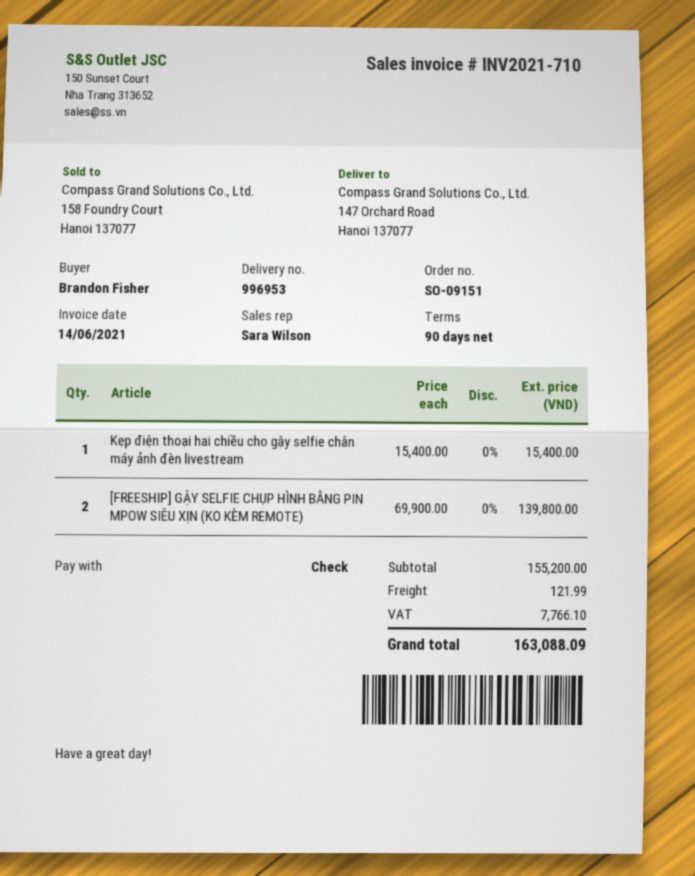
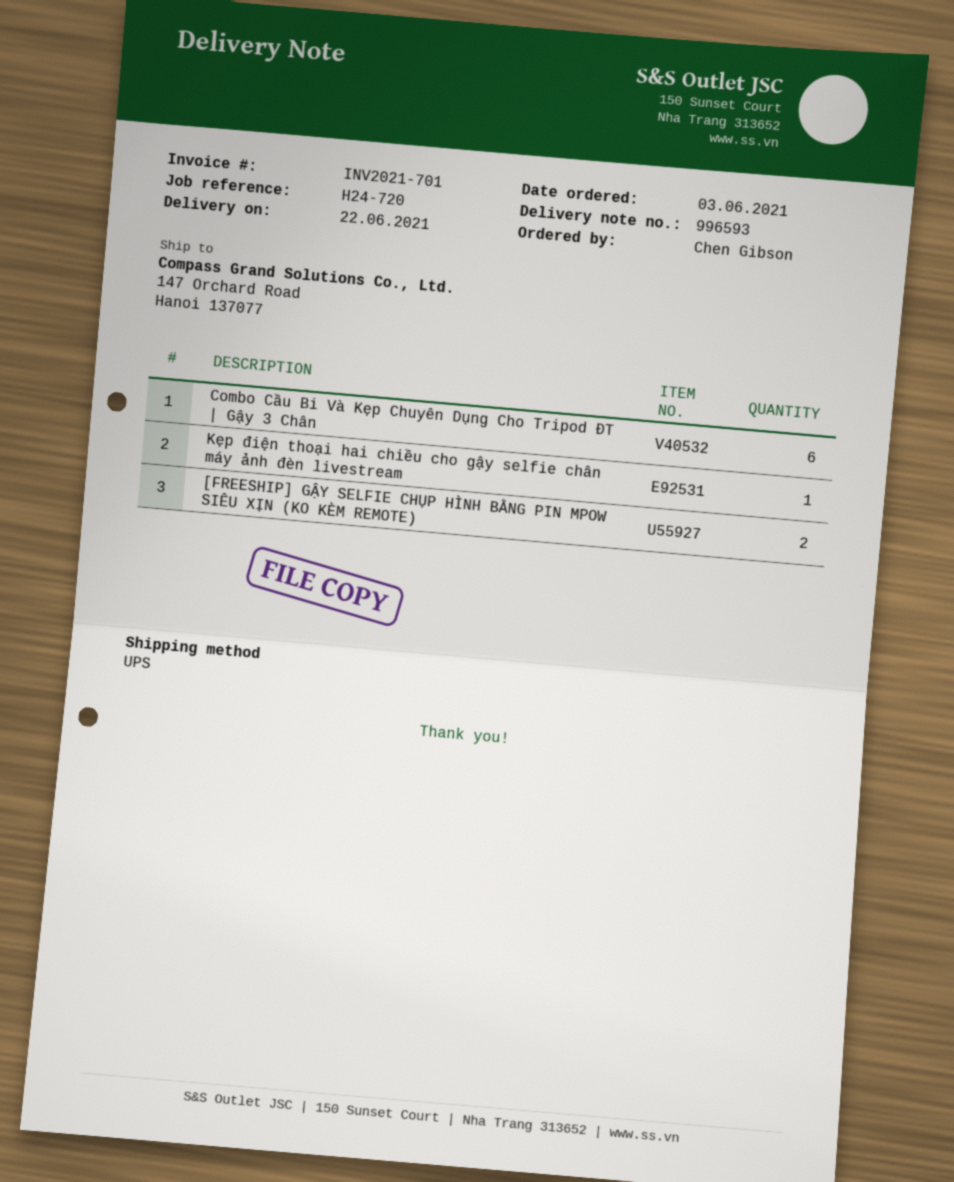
delivery note number: 996953 -> 996593
invoice number: INV2021-710 -> INV2021-701
ordered by: Brandon Fisher -> Chen Gibson
Combo Cầu Bi Và Kẹp Chuyên Dụng Cho Tripod ĐT | Gậy 3 Chân: none -> 6

